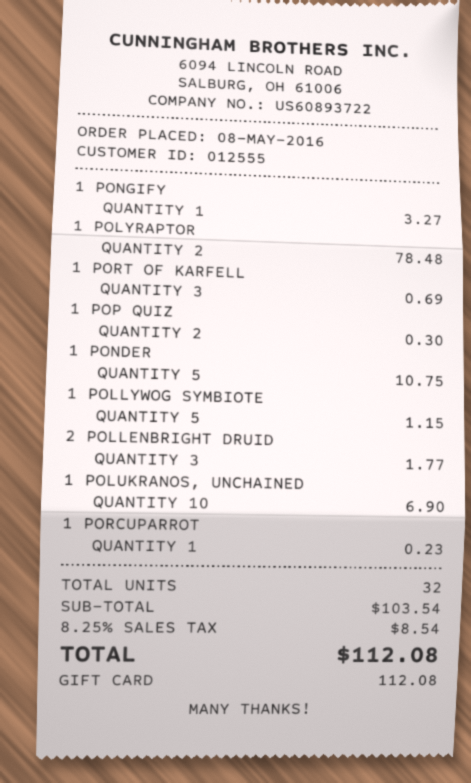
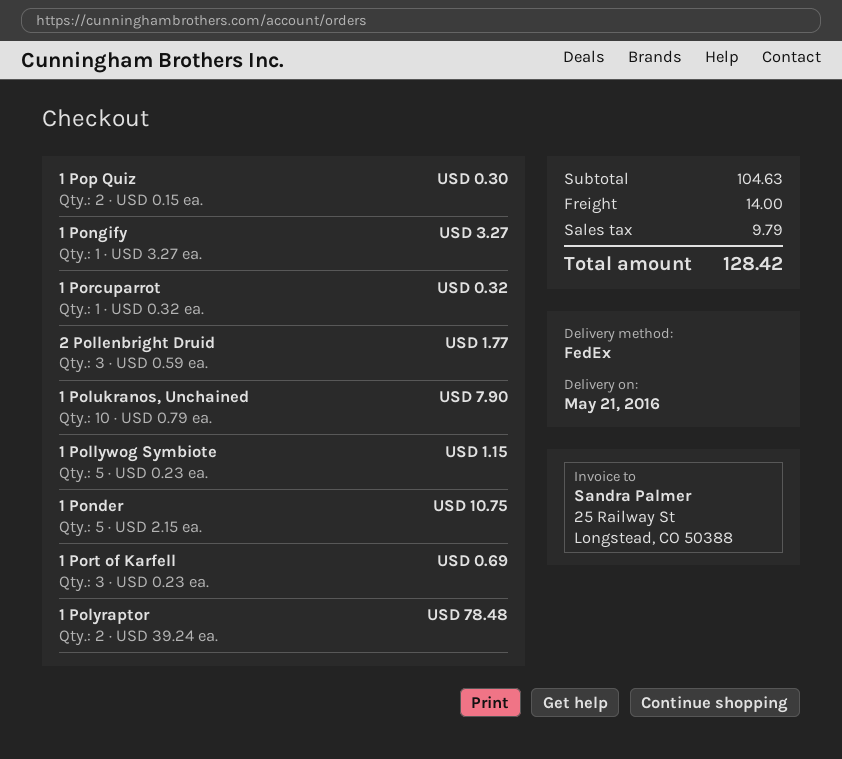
1 POLUKRANOS, UNCHAINED: 10 for 6.90 -> 10 for 7.90
1 PORCUPARROT: 1 for 0.23 -> 1 for 0.32
subtotal: 103.54 -> 104.63
shipping: none -> 14.00
tax: 8.54 -> 9.79
total: 112.08 -> 128.42

